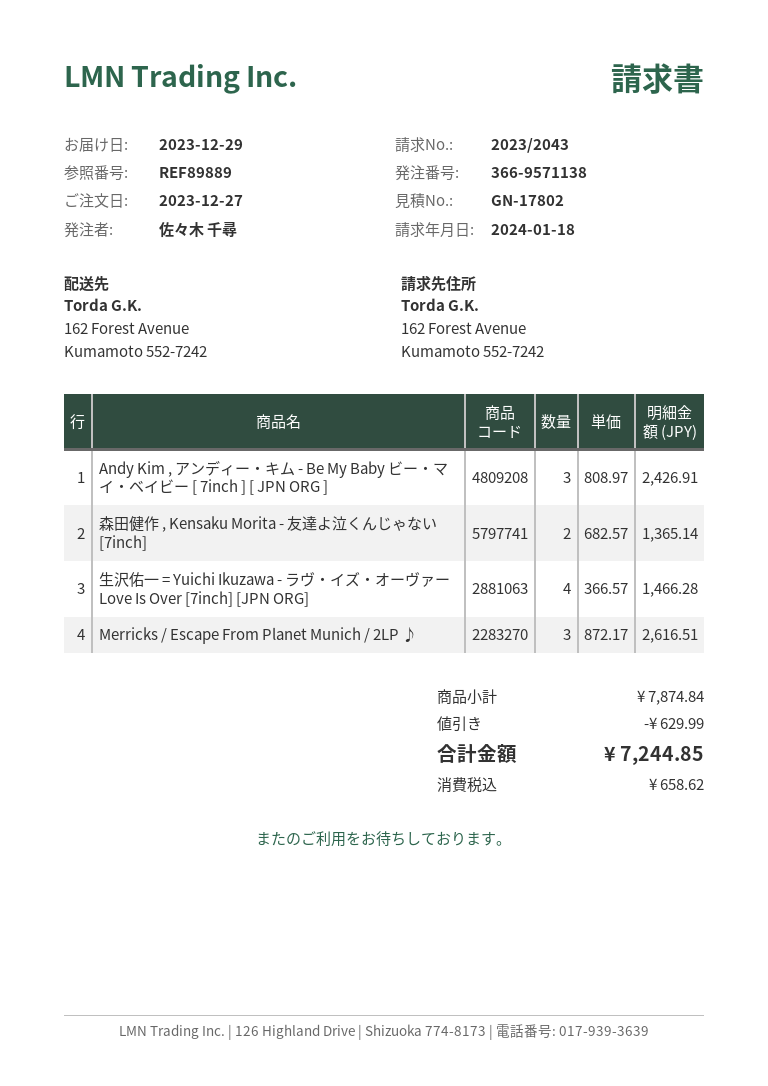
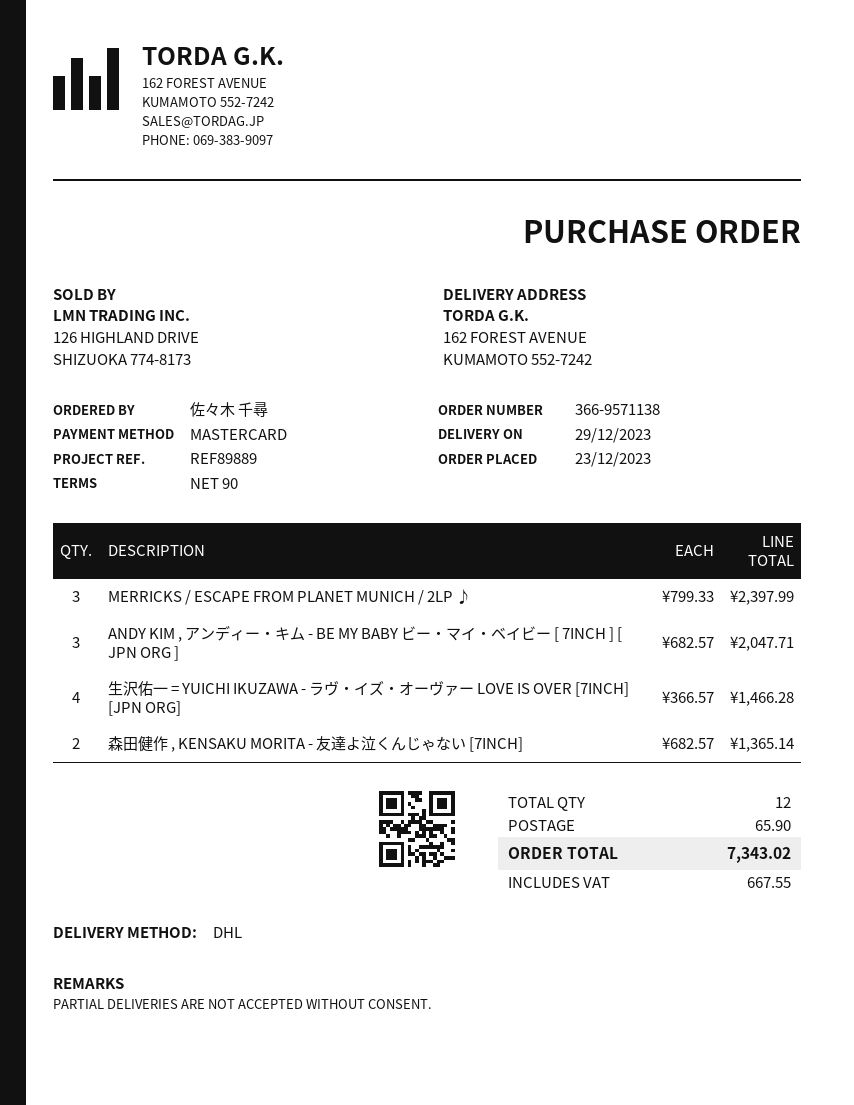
order date: 2023-12-27 -> 2023-12-23
Andy Kim , アンディー・キム - Be My Baby ビー・マイ・ベイビー [ 7inch ] [ JPN ORG ]: 3 x 808.97 = 2426.91 -> 3 x 682.57 = 2047.71
Merricks / Escape From Planet Munich / 2LP ♪: 3 x 872.17 = 2616.51 -> 3 x 799.33 = 2397.99
discount: 629.99 -> none
shipping: none -> 65.90
tax: 658.62 -> 667.55
total: 7244.85 -> 7343.02

